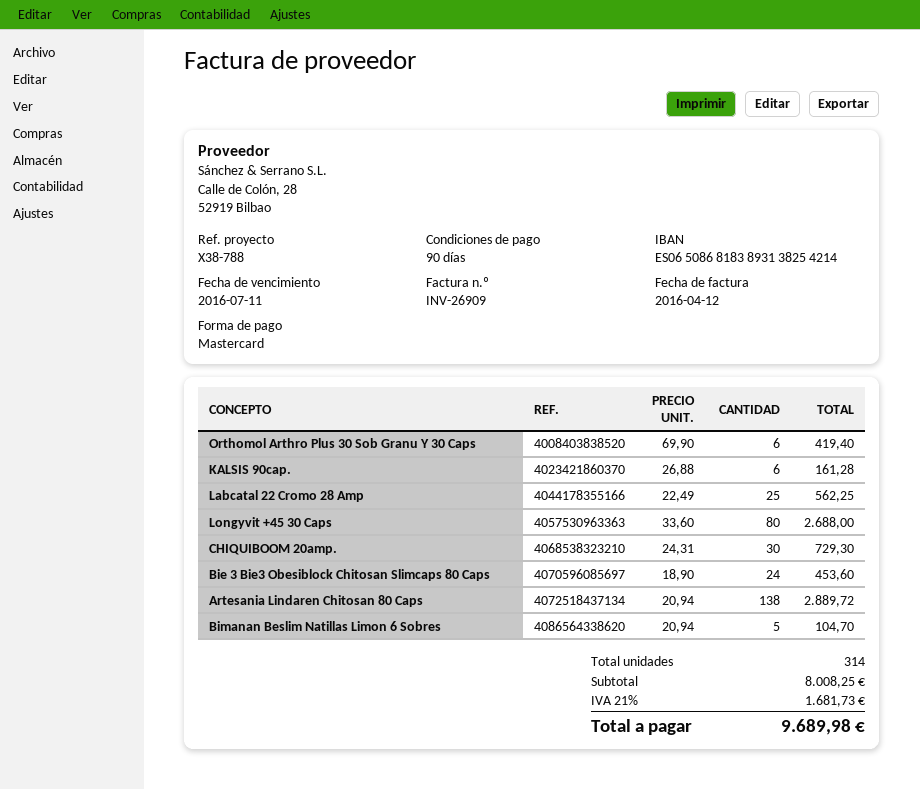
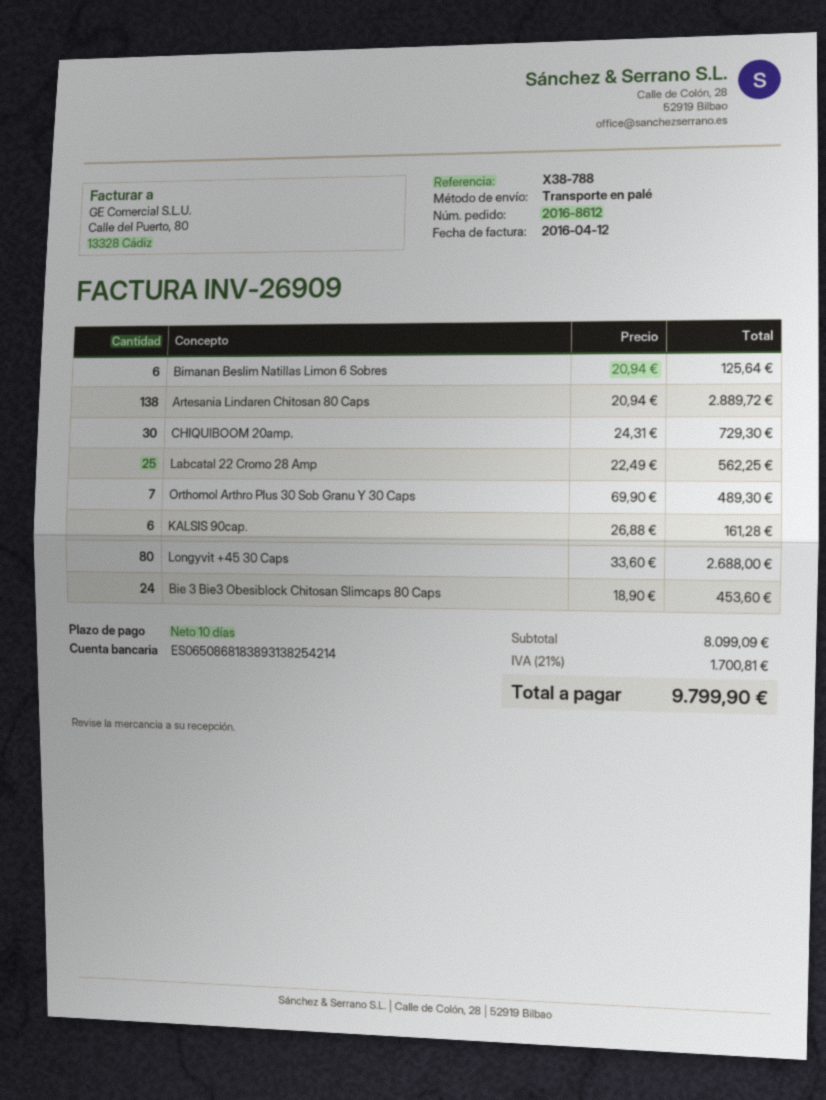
payment terms: 90 days -> 10 days
Orthomol Arthro Plus 30 Sob Granu Y 30 Caps: 6 x 69.90 = 419.40 -> 7 x 69.90 = 489.30
Bimanan Beslim Natillas Limon 6 Sobres: 5 x 20.94 = 104.70 -> 6 x 20.94 = 125.64
subtotal: 8008.25 -> 8099.09
tax: 21% = 1681.73 -> 21% = 1700.81
total: 9689.98 -> 9799.90

